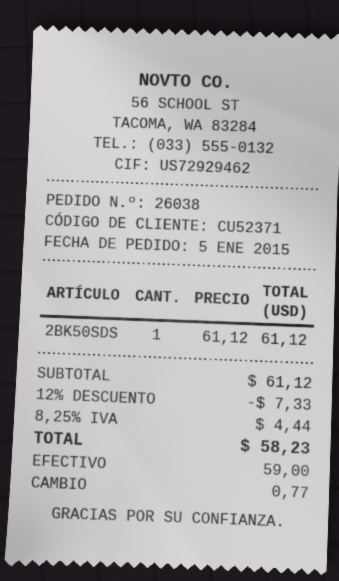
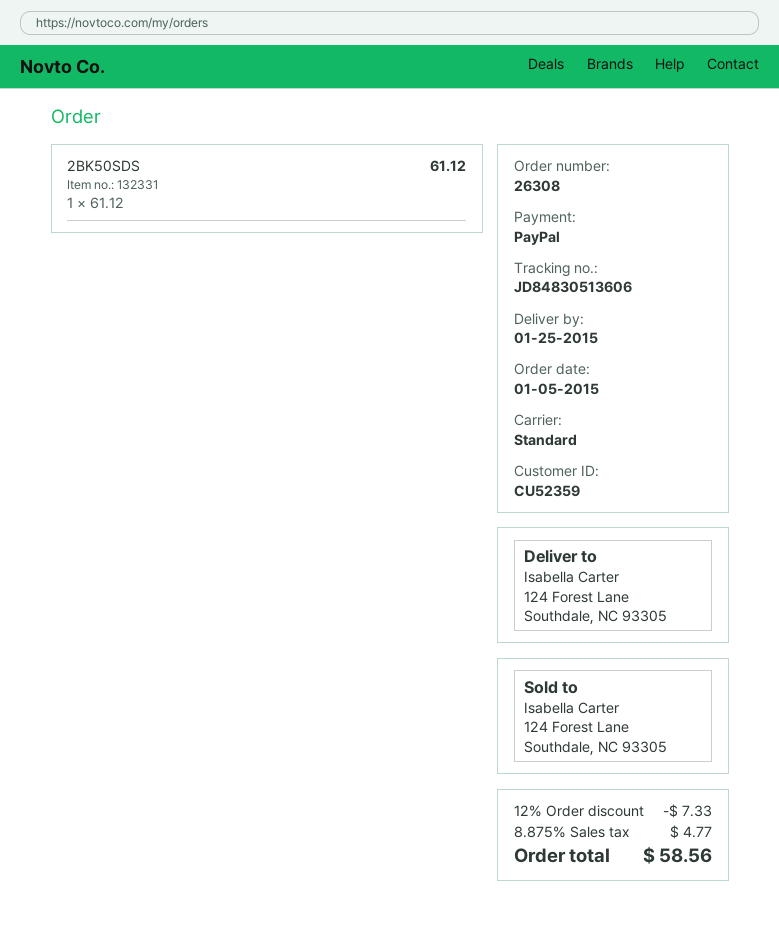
order number: 26038 -> 26308
customer number: CU52371 -> CU52359
payment method: cash -> PayPal
tax: 8.25% = 4.44 -> 8.875% = 4.77
total: 58.23 -> 58.56

